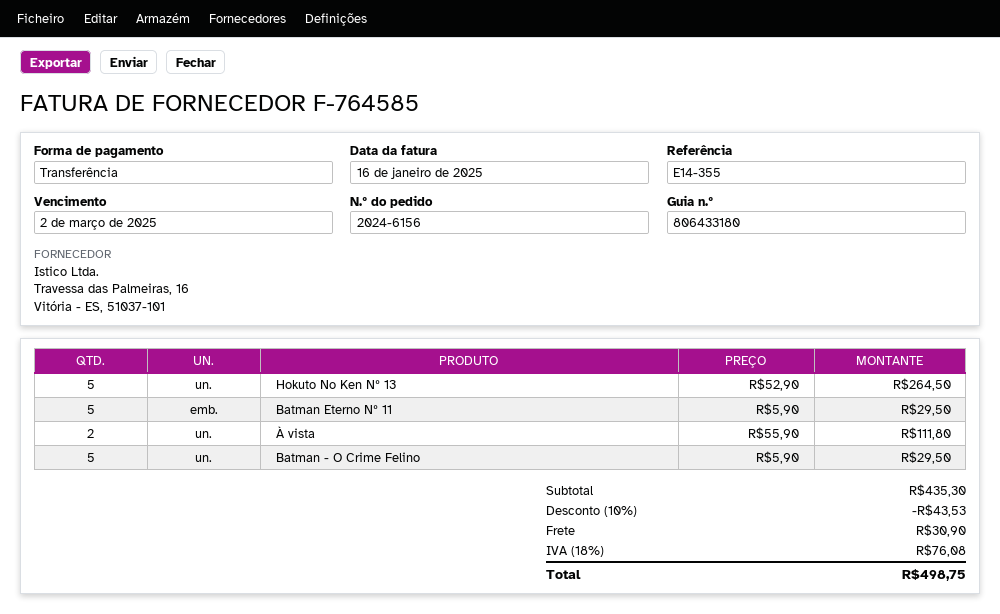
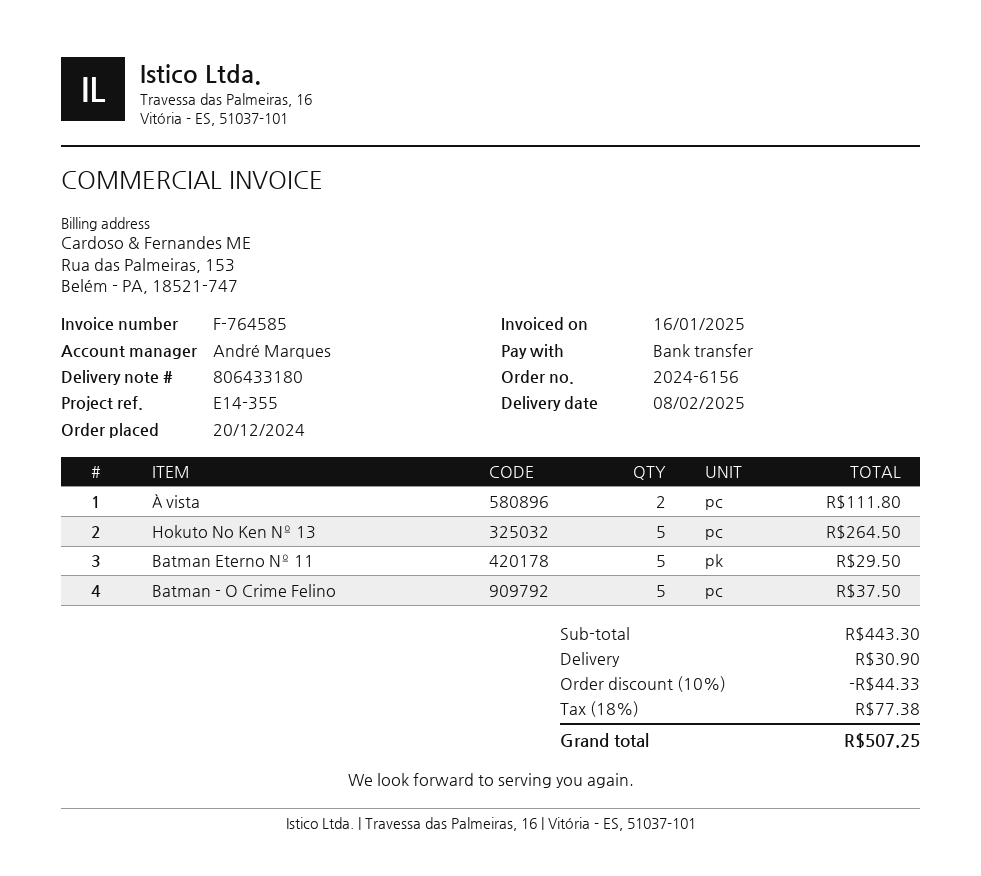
Batman - O Crime Felino: 5 for 29.50 -> 5 for 37.50
subtotal: 435.30 -> 443.30
discount: 10% = 43.53 -> 10% = 44.33
tax: 18% = 76.08 -> 18% = 77.38
total: 498.75 -> 507.25

